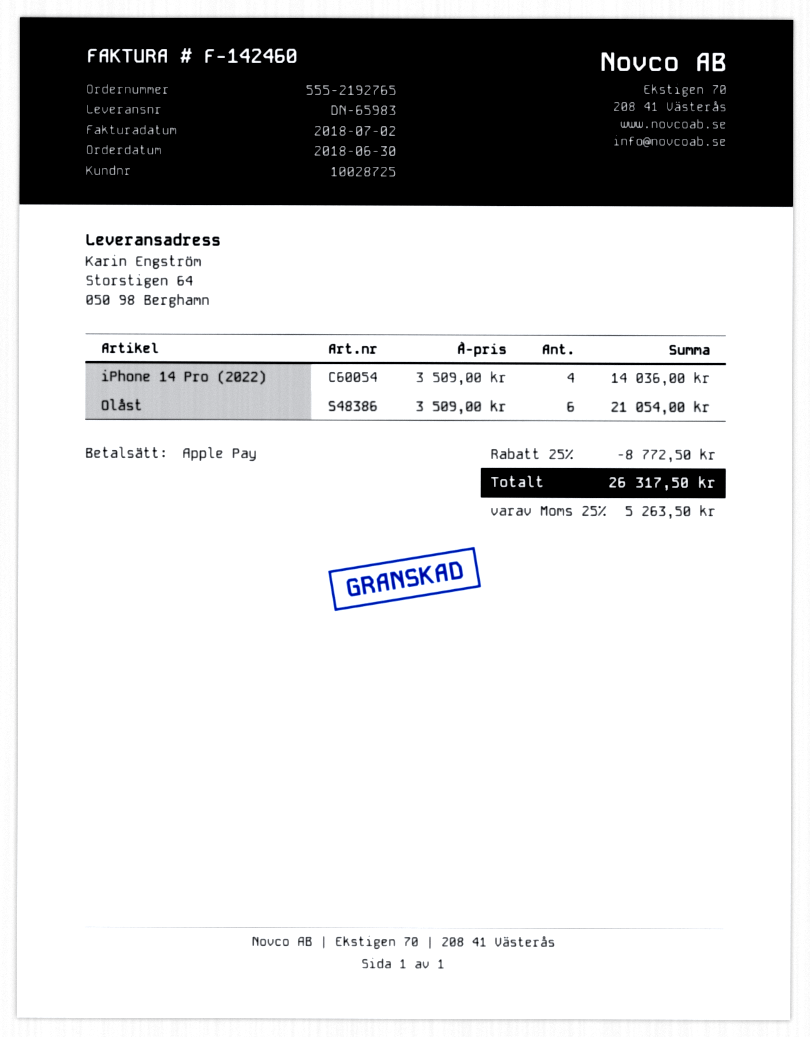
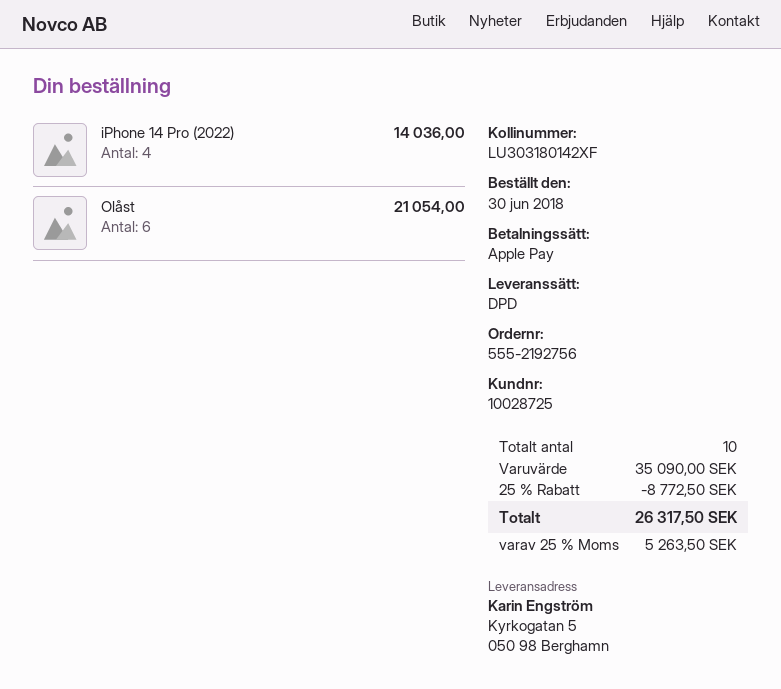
order number: 555-2192765 -> 555-2192756
ship to: Storstigen 64, 050 98 Berghamn -> Kyrkogatan 5, 050 98 Berghamn

